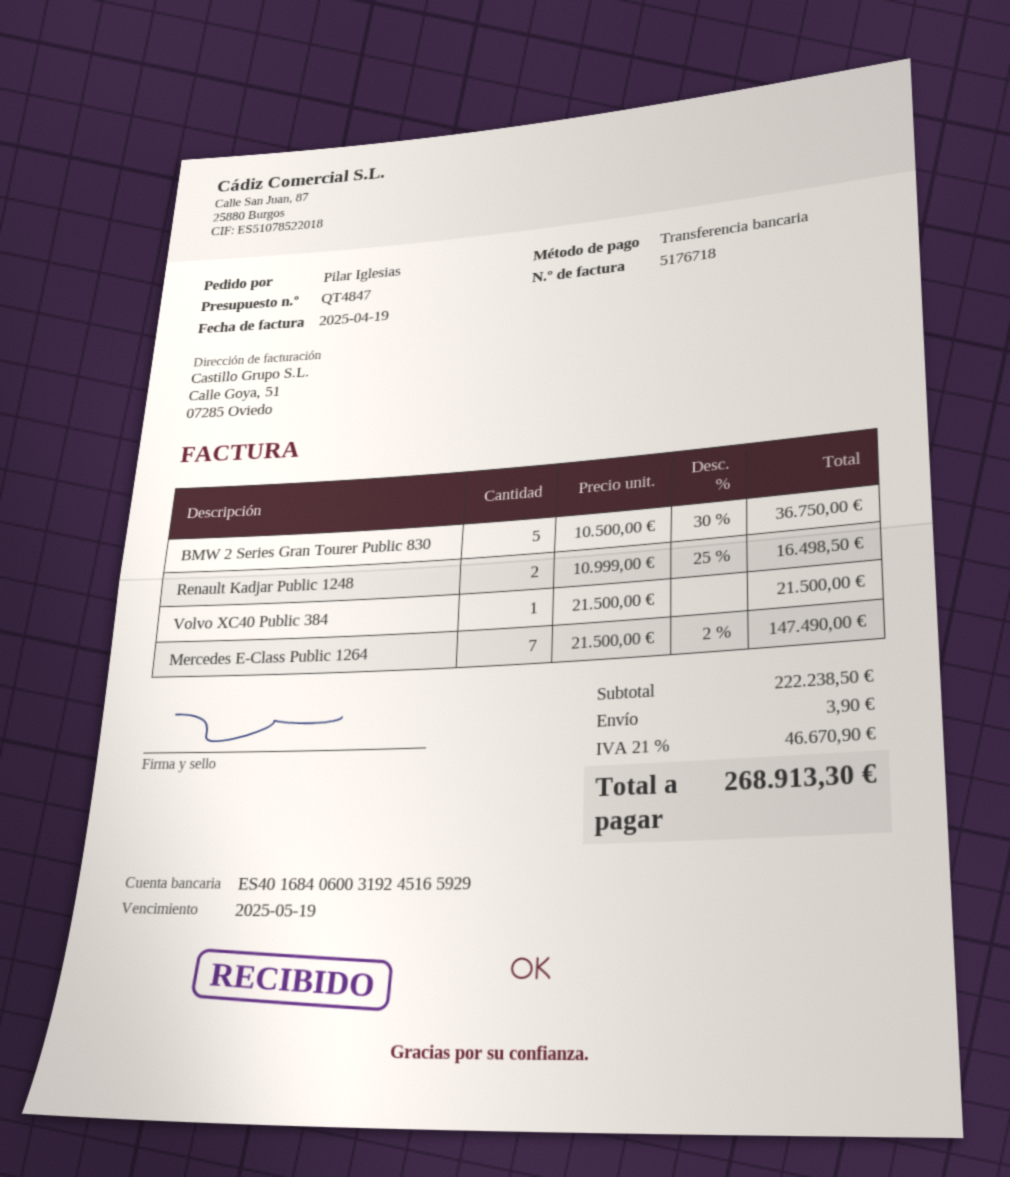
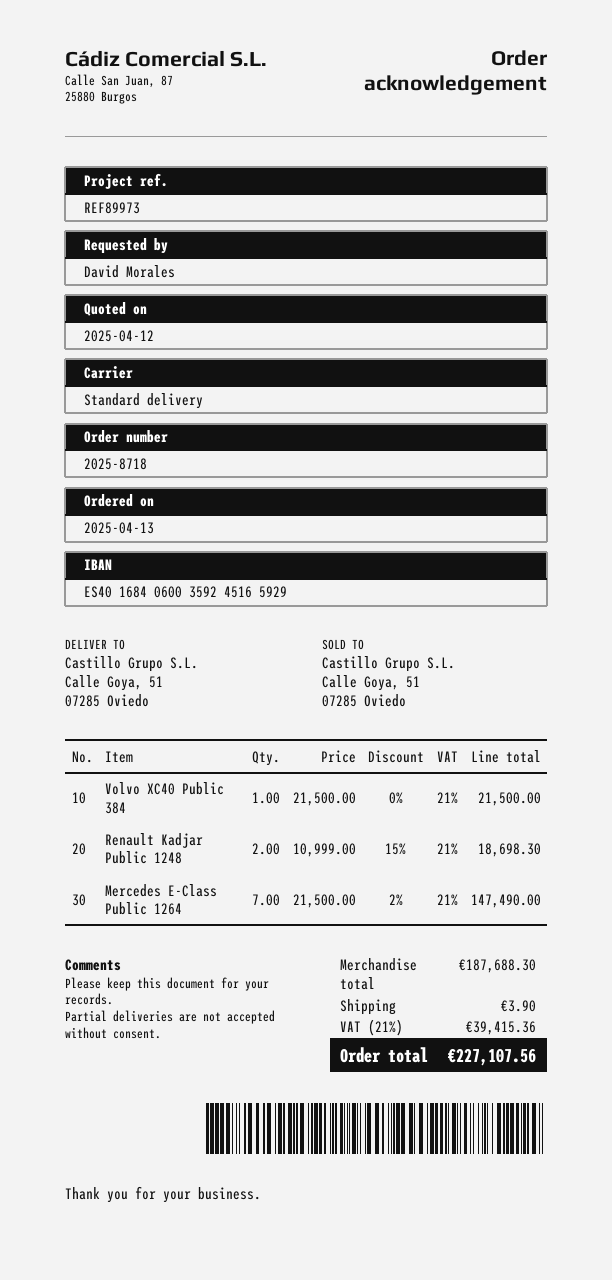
ordered by: Pilar Iglesias -> David Morales
bank account: ES4016840600319245165929 -> ES4016840600359245165929
BMW 2 Series Gran Tourer Public 830: 5 x 10500.00 - 30% = 36750.00 -> none
Renault Kadjar Public 1248: 2 x 10999.00 - 25% = 16498.50 -> 2 x 10999.00 - 15% = 18698.30
subtotal: 222238.50 -> 187688.30
tax: 21% = 46670.90 -> 21% = 39415.36
total: 268913.30 -> 227107.56

